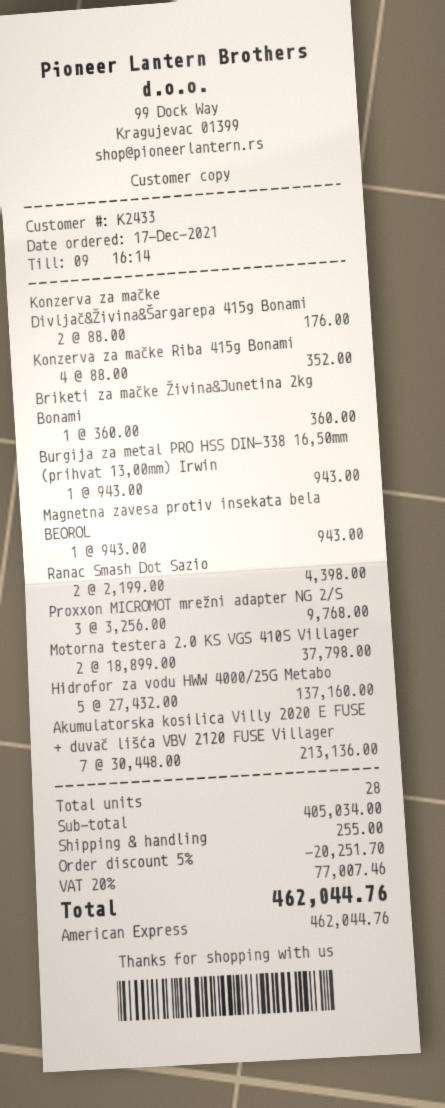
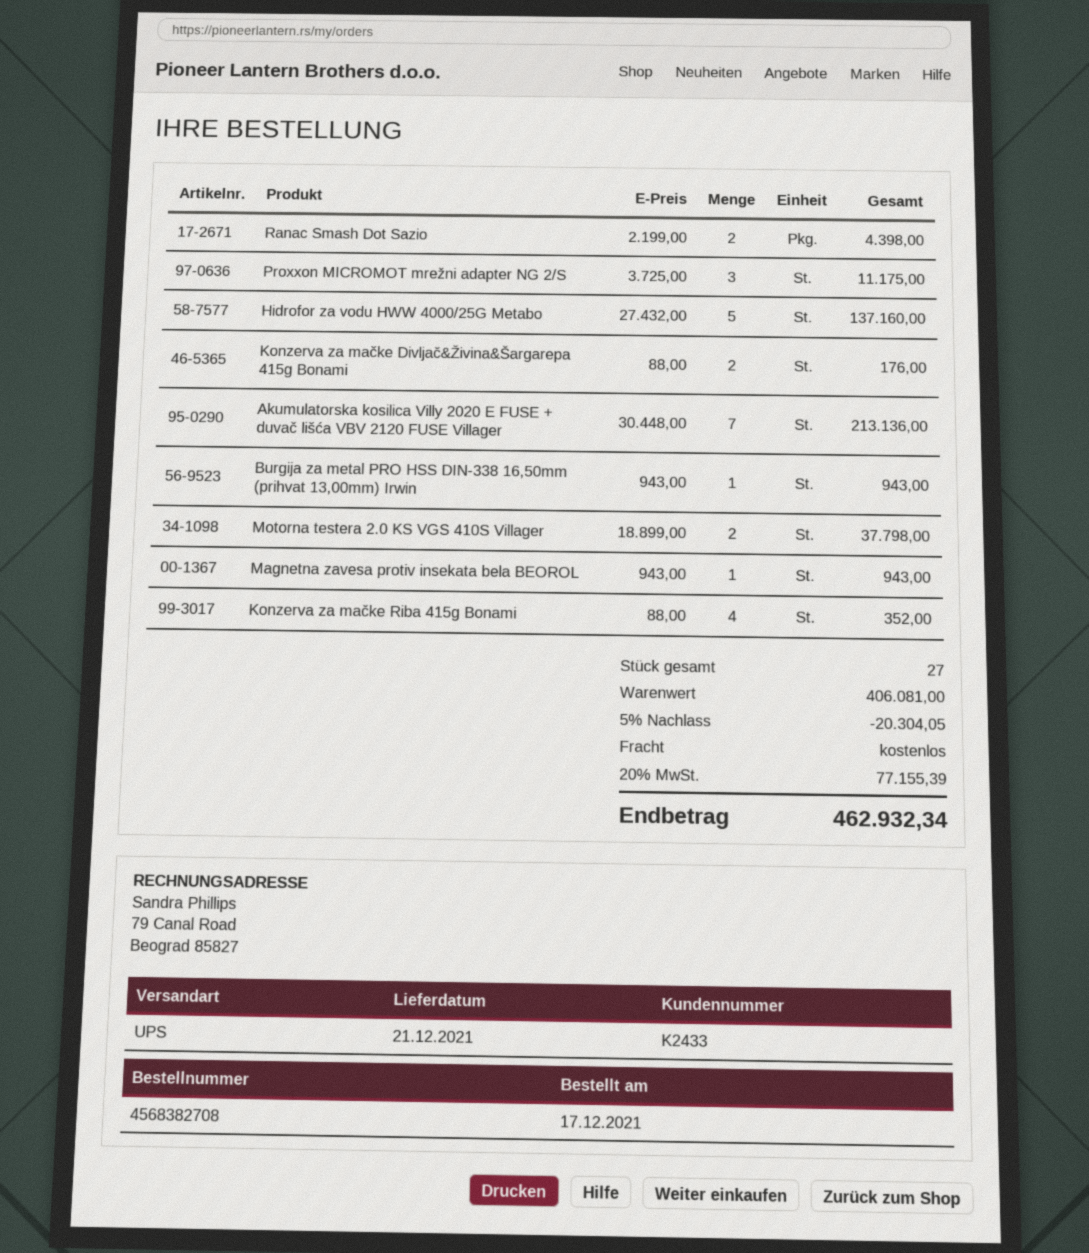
Briketi za mačke Živina&Junetina 2kg Bonami: 1 x 360.00 = 360.00 -> none
Proxxon MICROMOT mrežni adapter NG 2/S: 3 x 3256.00 = 9768.00 -> 3 x 3725.00 = 11175.00
total quantity: 28 -> 27
subtotal: 405034.00 -> 406081.00
discount: 5% = 20251.70 -> 5% = 20304.05
shipping: 255.00 -> 0.00
tax: 20% = 77007.46 -> 20% = 77155.39
total: 462044.76 -> 462932.34

